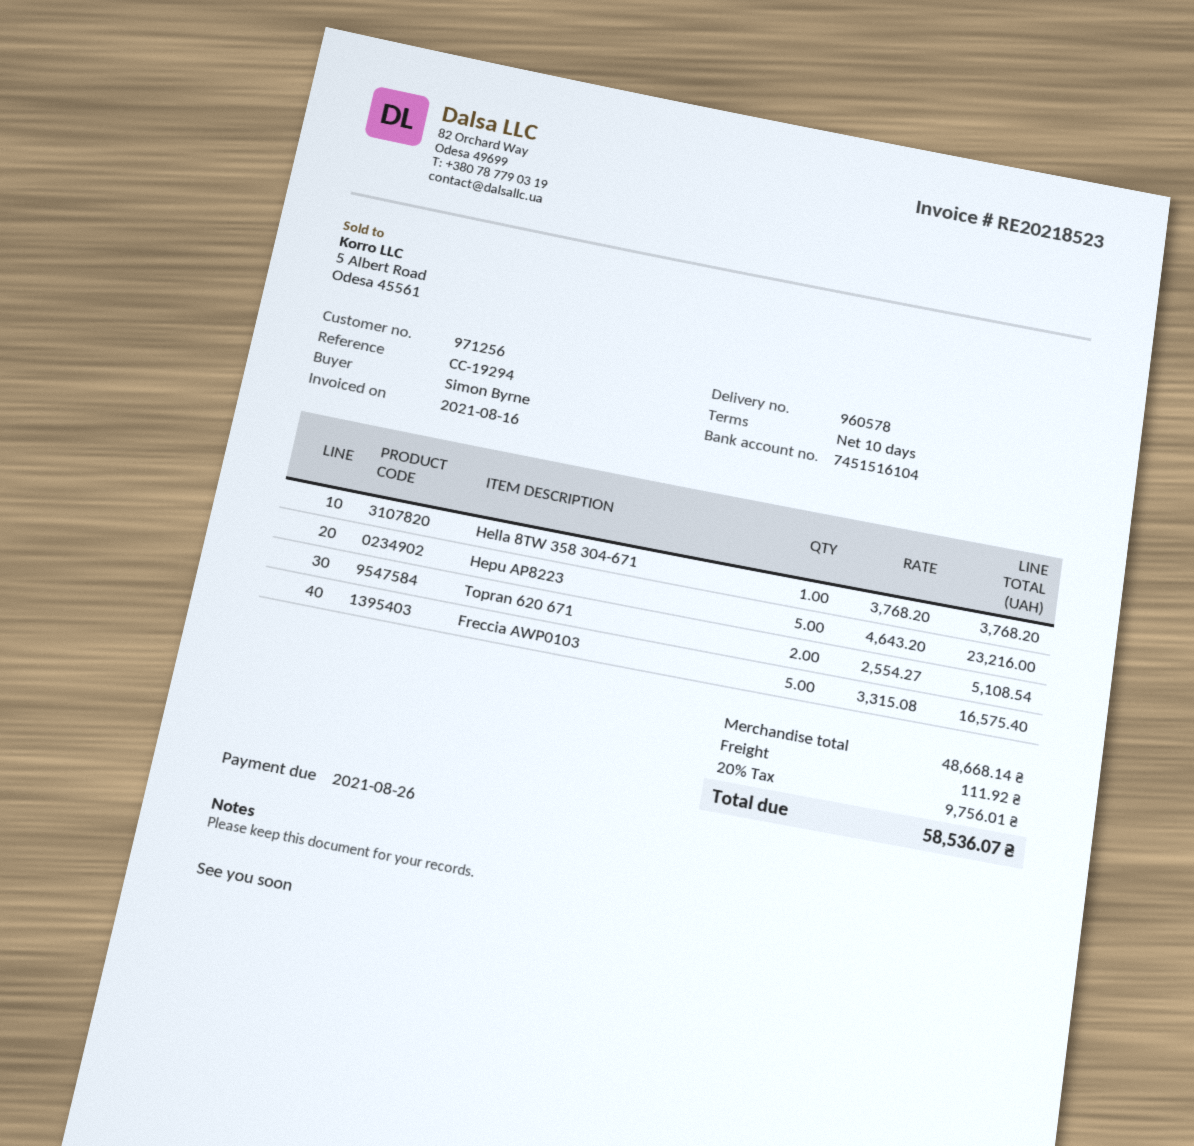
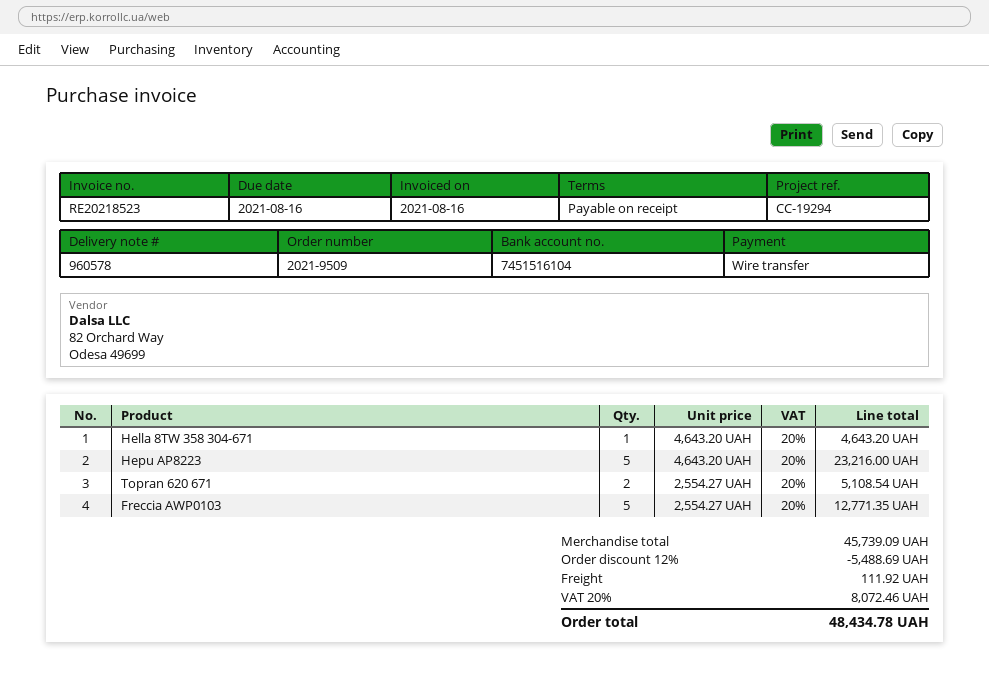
payment terms: 10 days -> on receipt
due date: 2021-08-26 -> 2021-08-16
Hella 8TW 358 304-671: 1 x 3768.20 = 3768.20 -> 1 x 4643.20 = 4643.20
Freccia AWP0103: 5 x 3315.08 = 16575.40 -> 5 x 2554.27 = 12771.35
subtotal: 48668.14 -> 45739.09
discount: none -> 12% = 5488.69
tax: 20% = 9756.01 -> 20% = 8072.46
total: 58536.07 -> 48434.78

